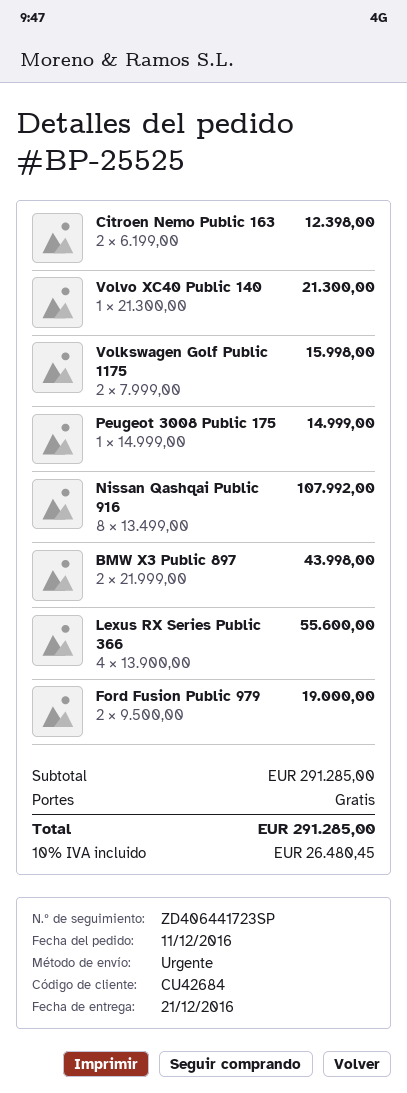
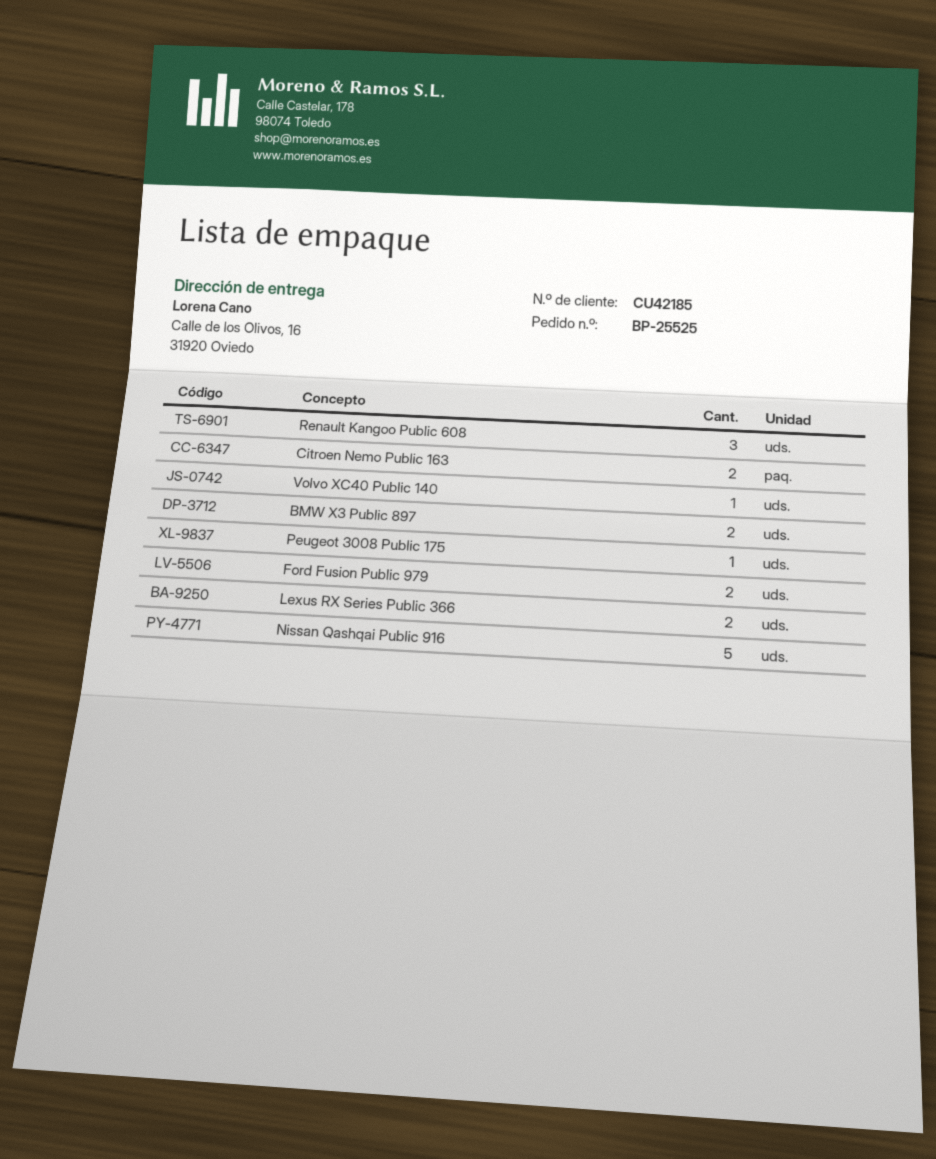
customer number: CU42684 -> CU42185
Volkswagen Golf Public 1175: 2 -> none
Nissan Qashqai Public 916: 8 -> 5
Lexus RX Series Public 366: 4 -> 2
Renault Kangoo Public 608: none -> 3

